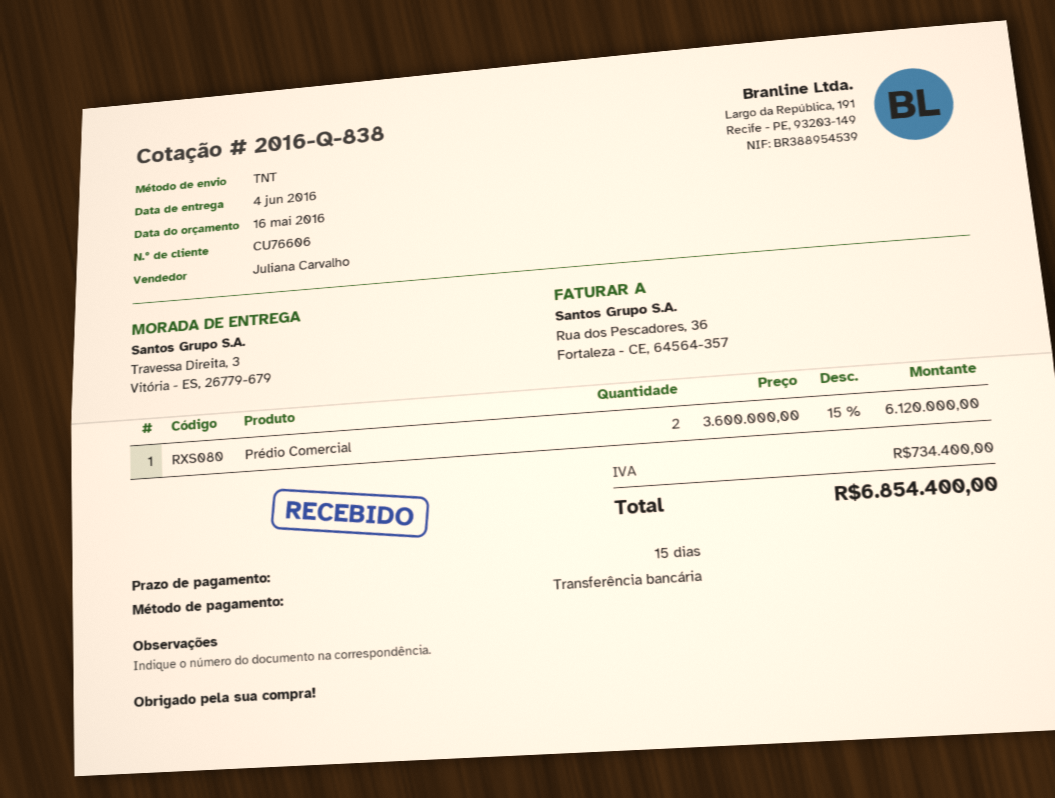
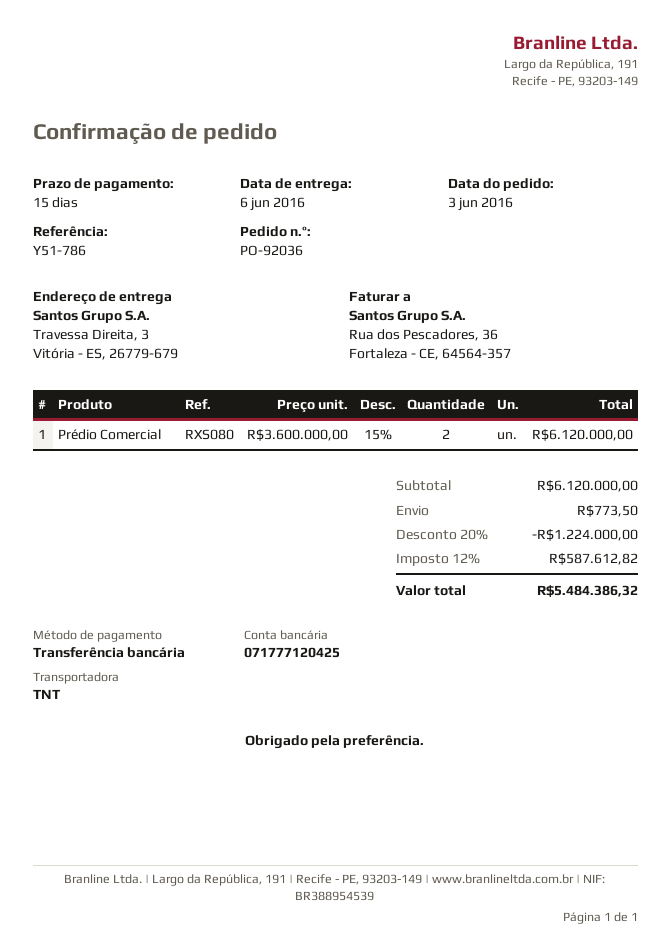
delivery date: 2016-06-04 -> 2016-06-06
discount: none -> 20% = 1224000.00
shipping: none -> 773.50
tax: 734400.00 -> 587612.82
total: 6854400.00 -> 5484386.32

